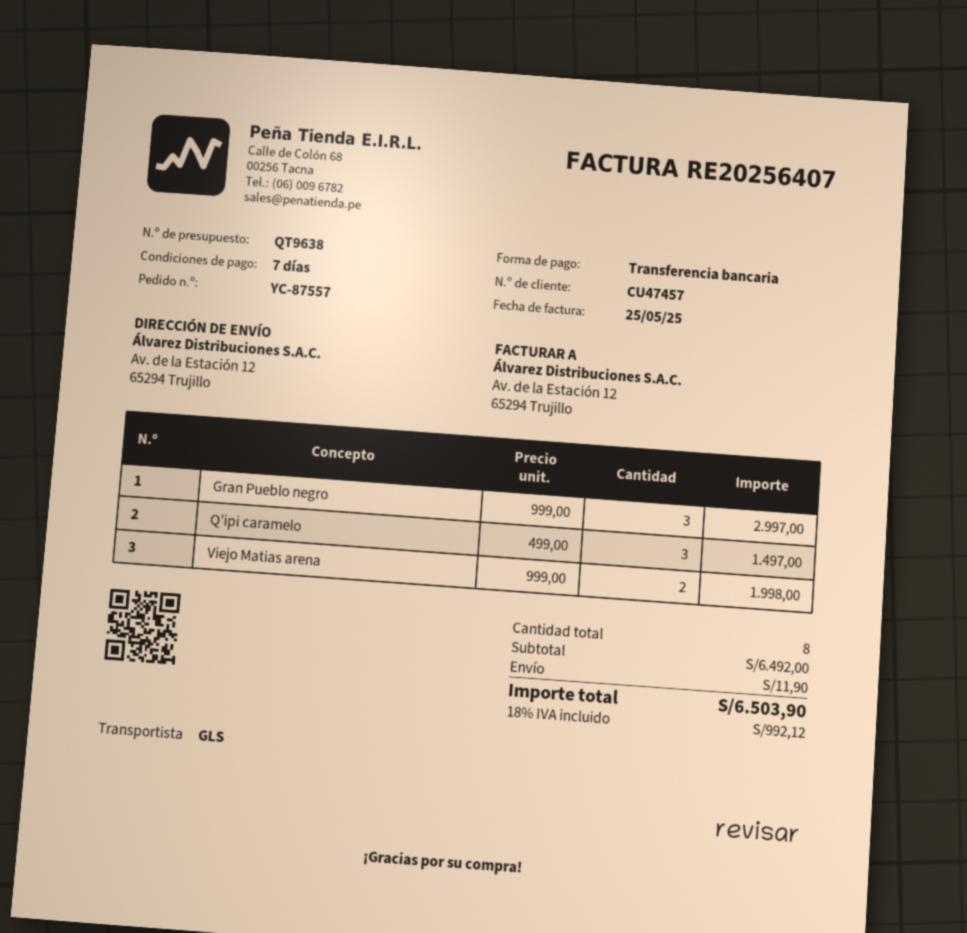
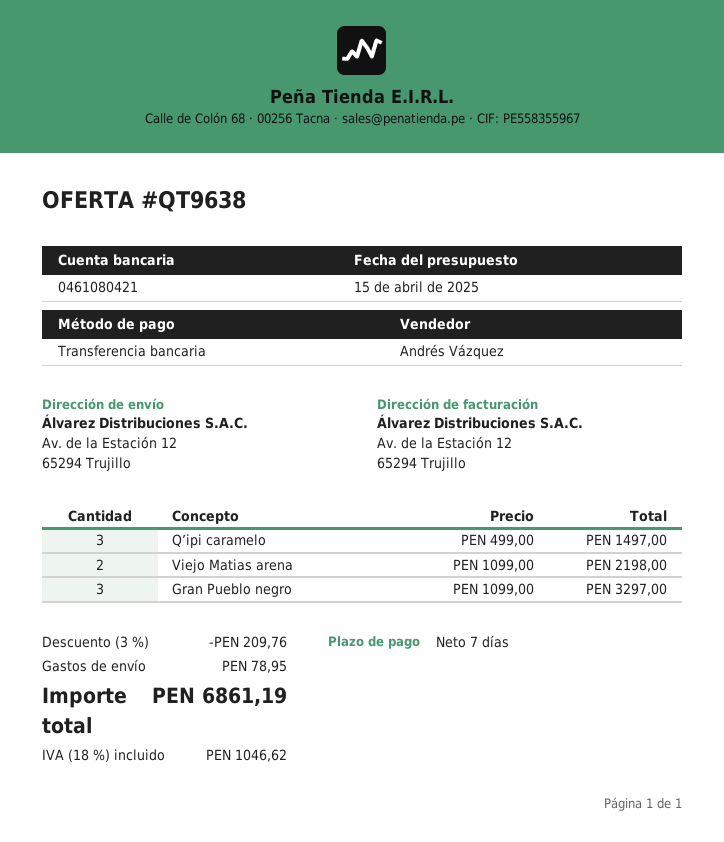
Gran Pueblo negro: 3 x 999.00 = 2997.00 -> 3 x 1099.00 = 3297.00
Viejo Matias arena: 2 x 999.00 = 1998.00 -> 2 x 1099.00 = 2198.00
discount: none -> 3% = 209.76
shipping: 11.90 -> 78.95
tax: 18% = 992.12 -> 18% = 1046.62
total: 6503.90 -> 6861.19

